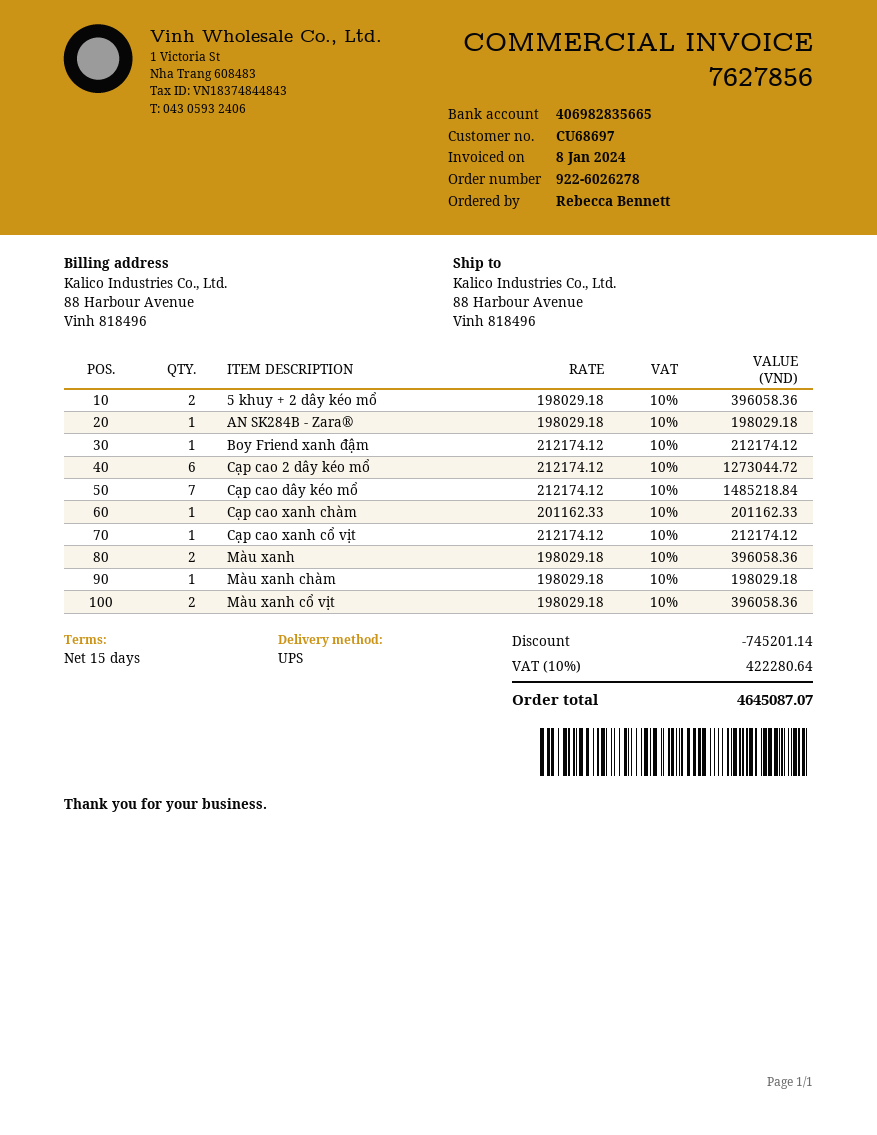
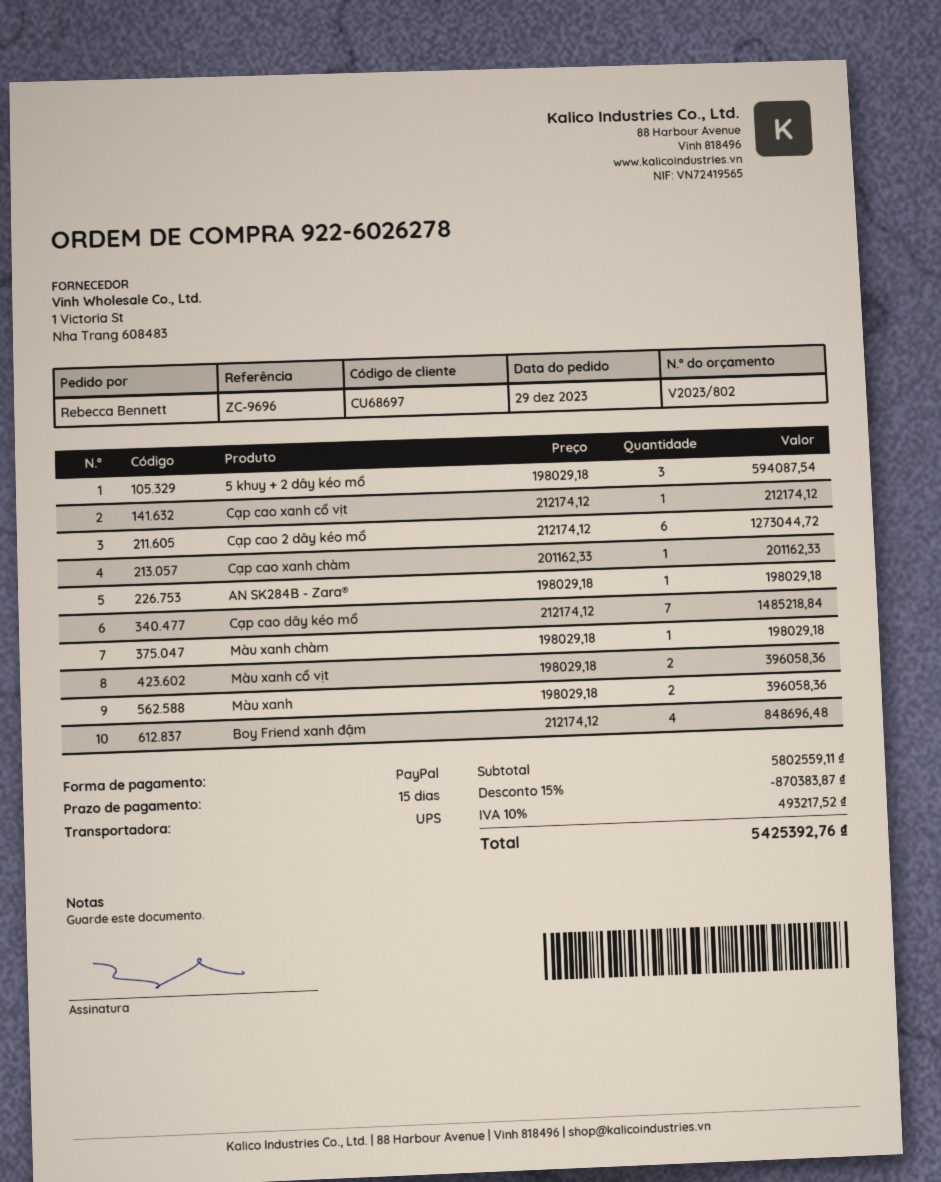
5 khuy + 2 dây kéo mổ: 2 x 198029.18 = 396058.36 -> 3 x 198029.18 = 594087.54
Boy Friend xanh đậm: 1 x 212174.12 = 212174.12 -> 4 x 212174.12 = 848696.48
discount: 745201.14 -> 870383.87
tax: 10% = 422280.64 -> 10% = 493217.52
total: 4645087.07 -> 5425392.76

